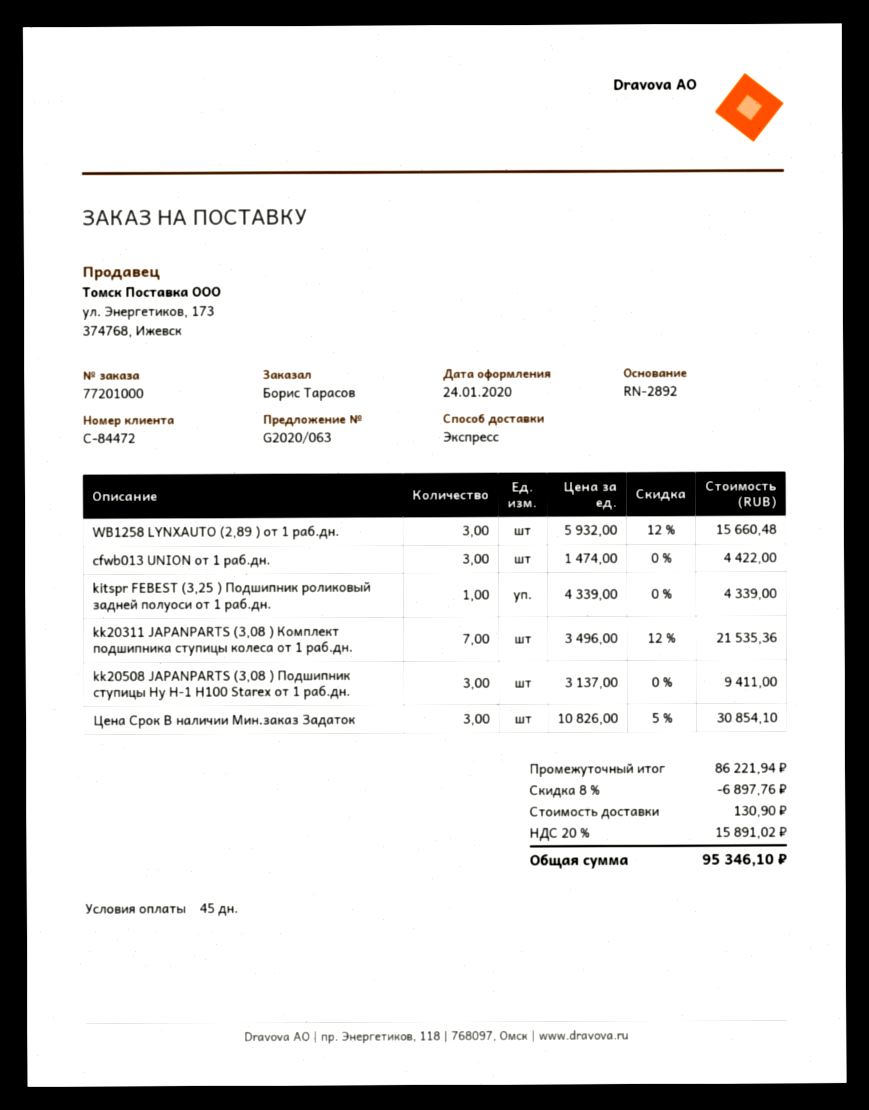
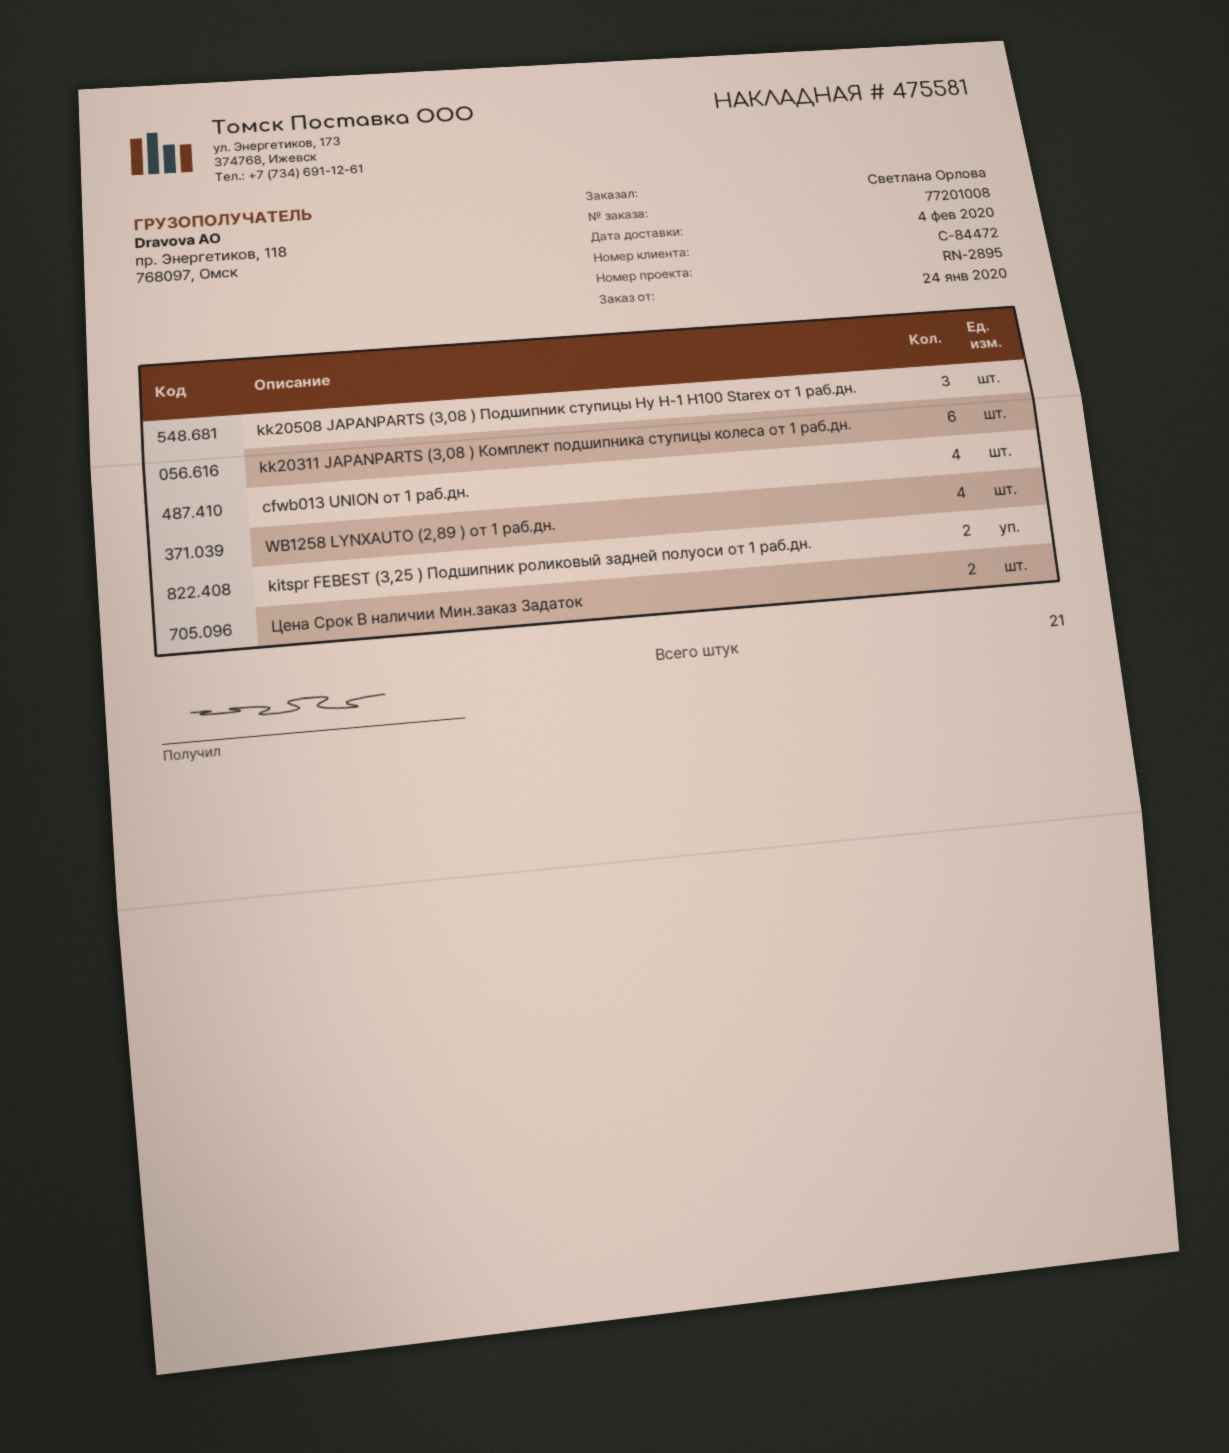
order number: 77201000 -> 77201008
reference: RN-2892 -> RN-2895
ordered by: Борис Тарасов -> Светлана Орлова
WB1258 LYNXAUTO (2,89 ) от 1 раб.дн.: 3 -> 4
cfwb013 UNION от 1 раб.дн.: 3 -> 4
kitspr FEBEST (3,25 ) Подшипник роликовый задней полуоси от 1 раб.дн.: 1 -> 2
kk20311 JAPANPARTS (3,08 ) Комплект подшипника ступицы колеса от 1 раб.дн.: 7 -> 6
Цена Срок В наличии Мин.заказ Задаток: 3 -> 2

